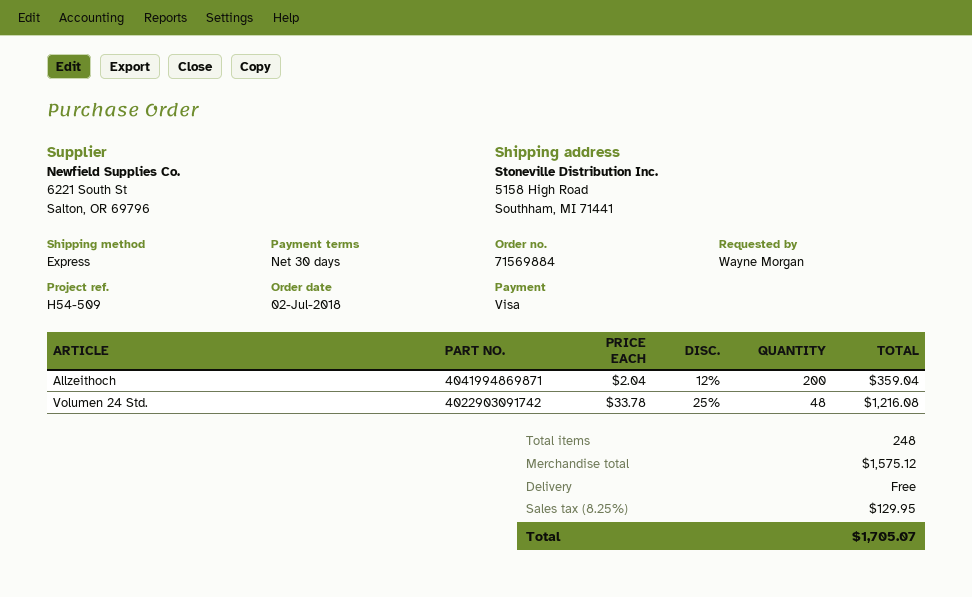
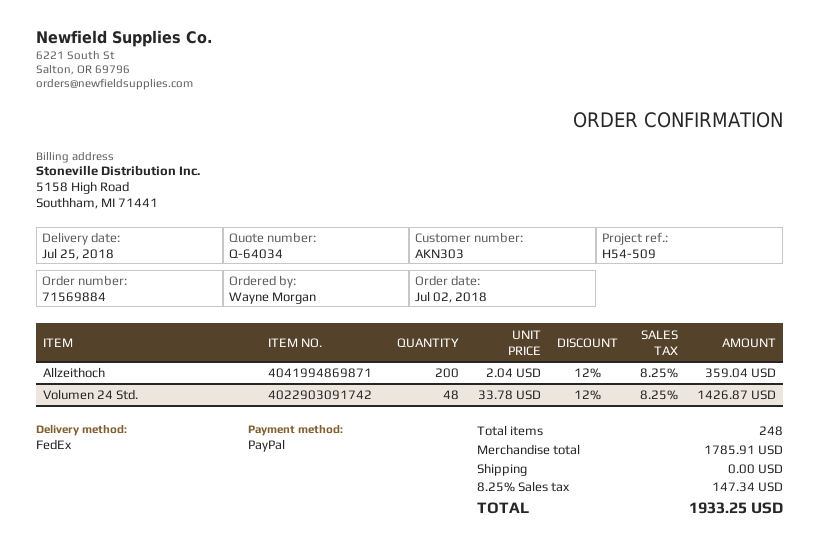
payment method: Visa -> PayPal
shipping method: express -> FedEx
Volumen 24 Std.: 48 x 33.78 - 25% = 1216.08 -> 48 x 33.78 - 12% = 1426.87
subtotal: 1575.12 -> 1785.91
tax: 8.25% = 129.95 -> 8.25% = 147.34
total: 1705.07 -> 1933.25

